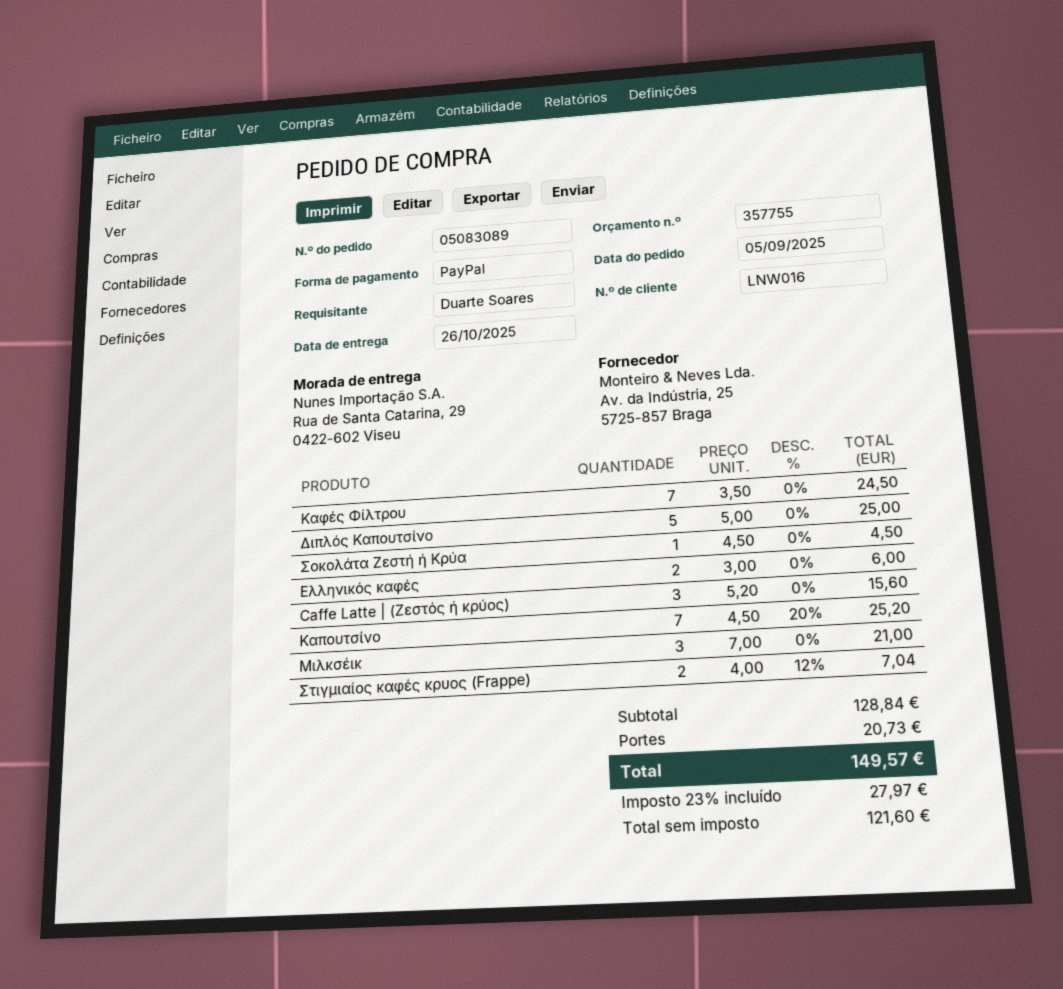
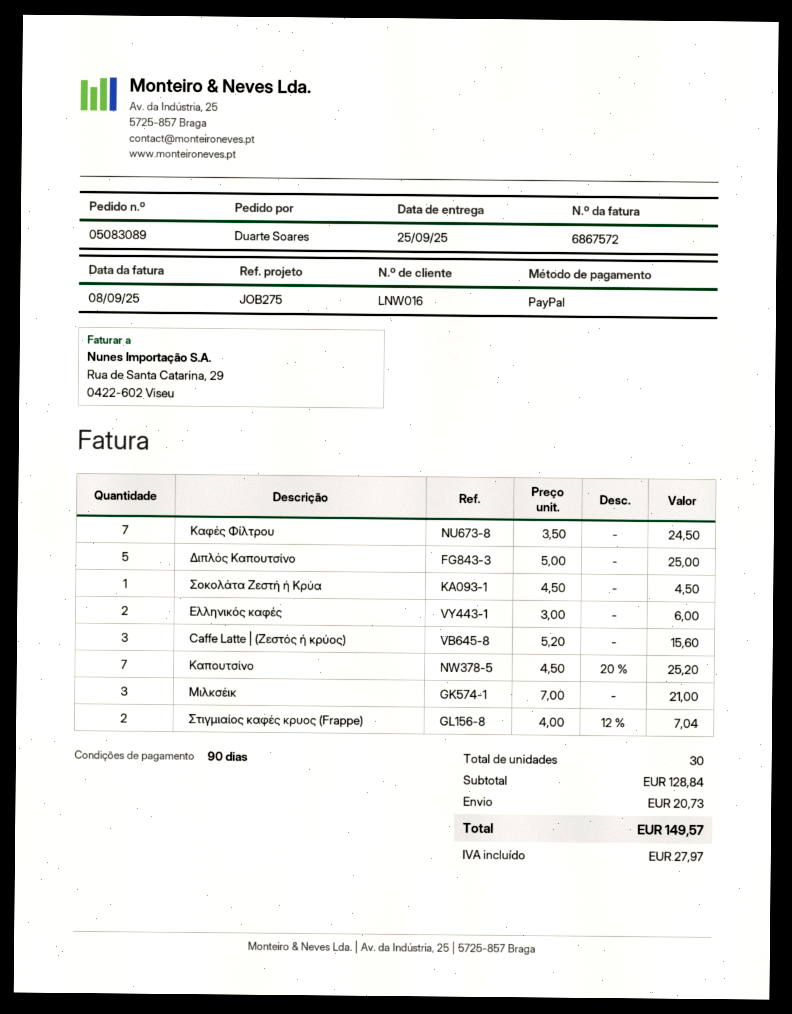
delivery date: 2025-10-26 -> 2025-09-25

